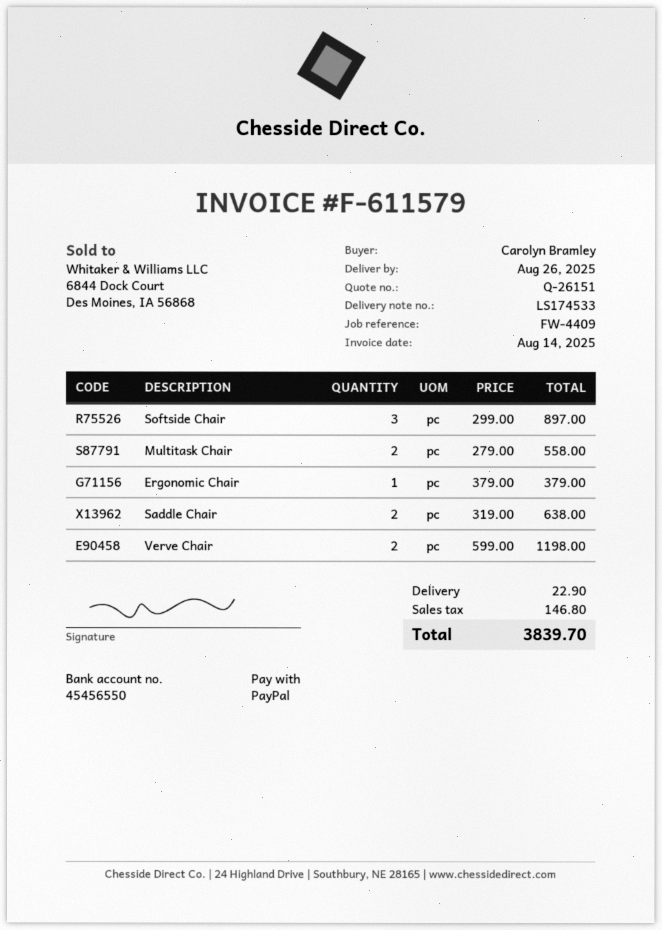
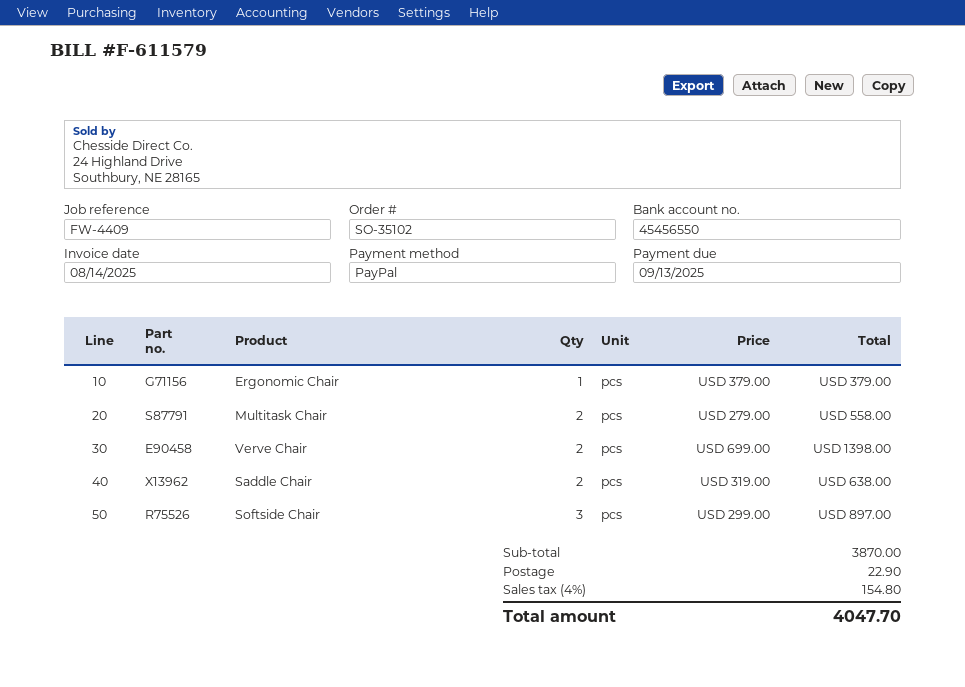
Verve Chair: 2 x 599.00 = 1198.00 -> 2 x 699.00 = 1398.00
tax: 146.80 -> 154.80
total: 3839.70 -> 4047.70

